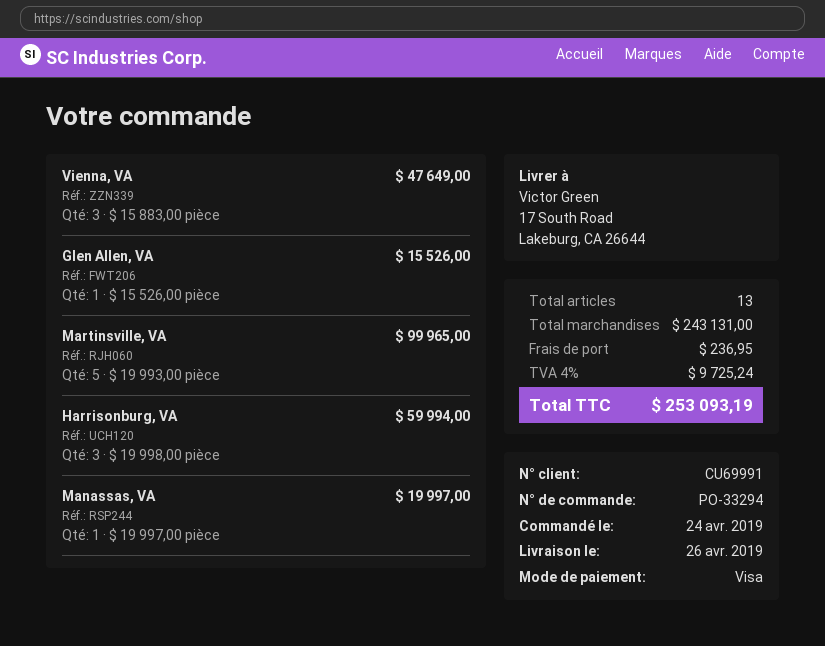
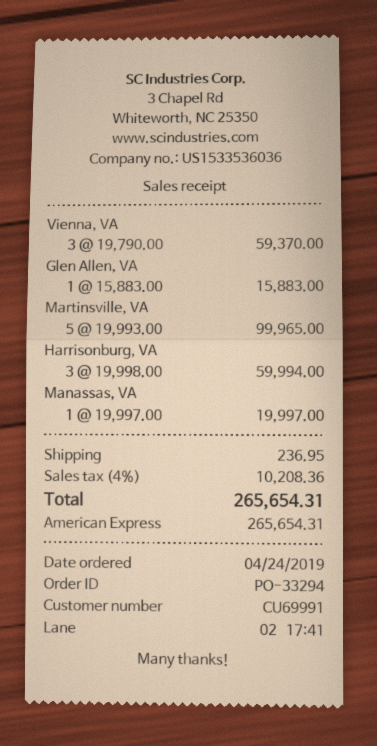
payment method: Visa -> American Express
Vienna, VA: 3 x 15883.00 = 47649.00 -> 3 x 19790.00 = 59370.00
Glen Allen, VA: 1 x 15526.00 = 15526.00 -> 1 x 15883.00 = 15883.00
tax: 4% = 9725.24 -> 4% = 10208.36
total: 253093.19 -> 265654.31

